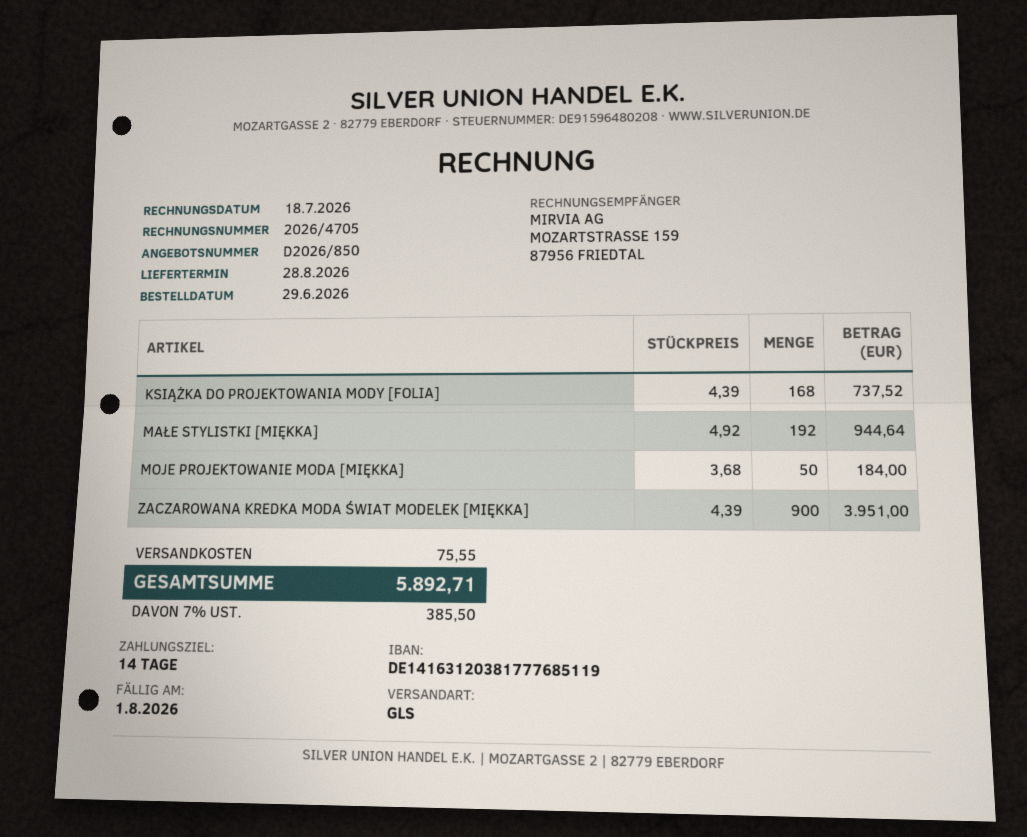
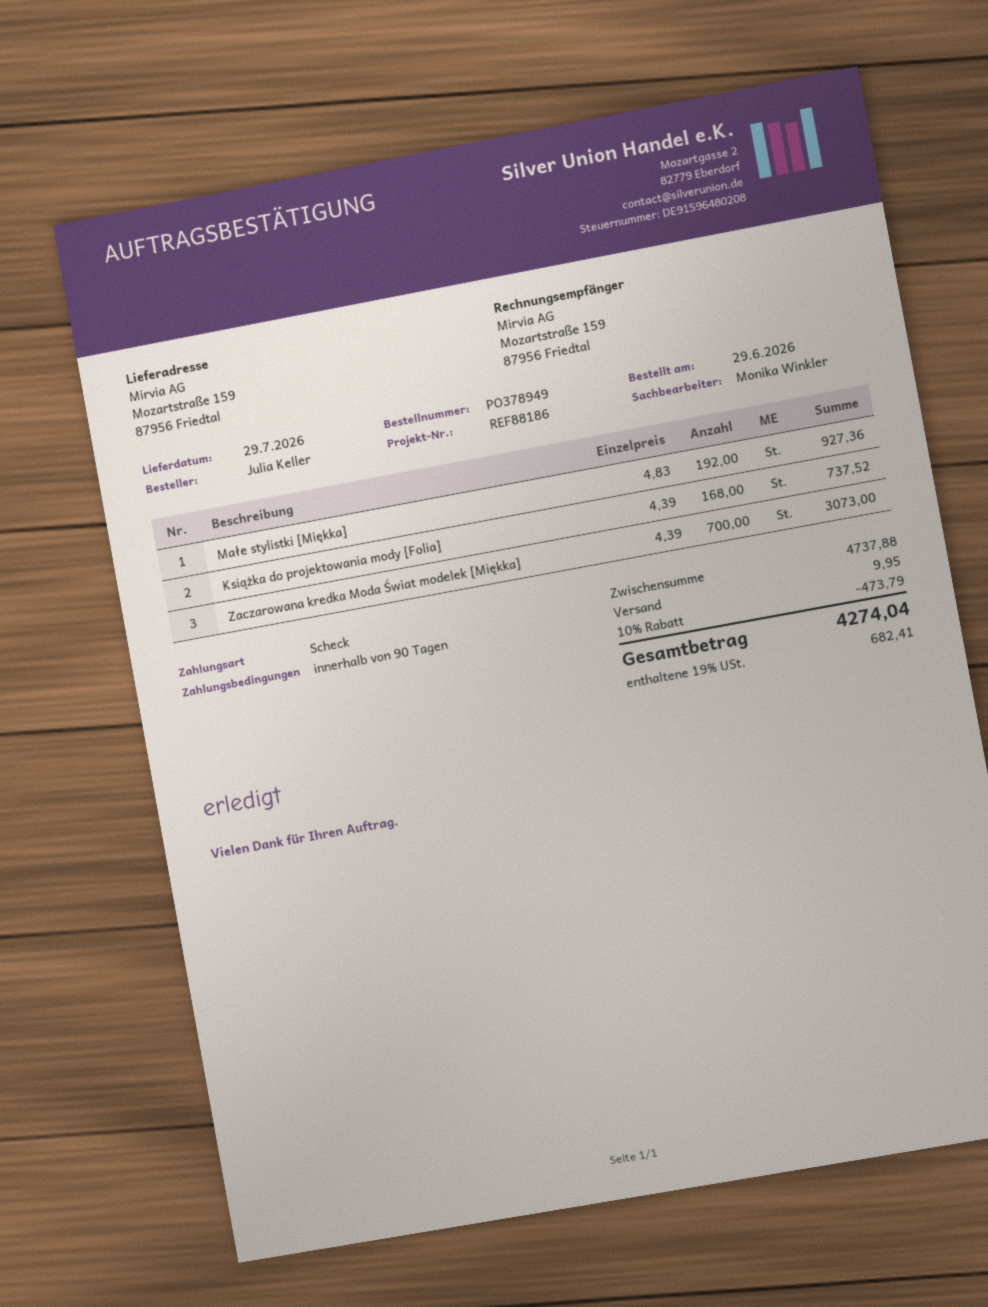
delivery date: 2026-08-28 -> 2026-07-29
payment terms: 14 days -> 90 days
MAŁE STYLISTKI [MIĘKKA]: 192 x 4.92 = 944.64 -> 192 x 4.83 = 927.36
MOJE PROJEKTOWANIE MODA [MIĘKKA]: 50 x 3.68 = 184.00 -> none
ZACZAROWANA KREDKA MODA ŚWIAT MODELEK [MIĘKKA]: 900 x 4.39 = 3951.00 -> 700 x 4.39 = 3073.00
discount: none -> 10% = 473.79
shipping: 75.55 -> 9.95
tax: 7% = 385.50 -> 19% = 682.41
total: 5892.71 -> 4274.04

